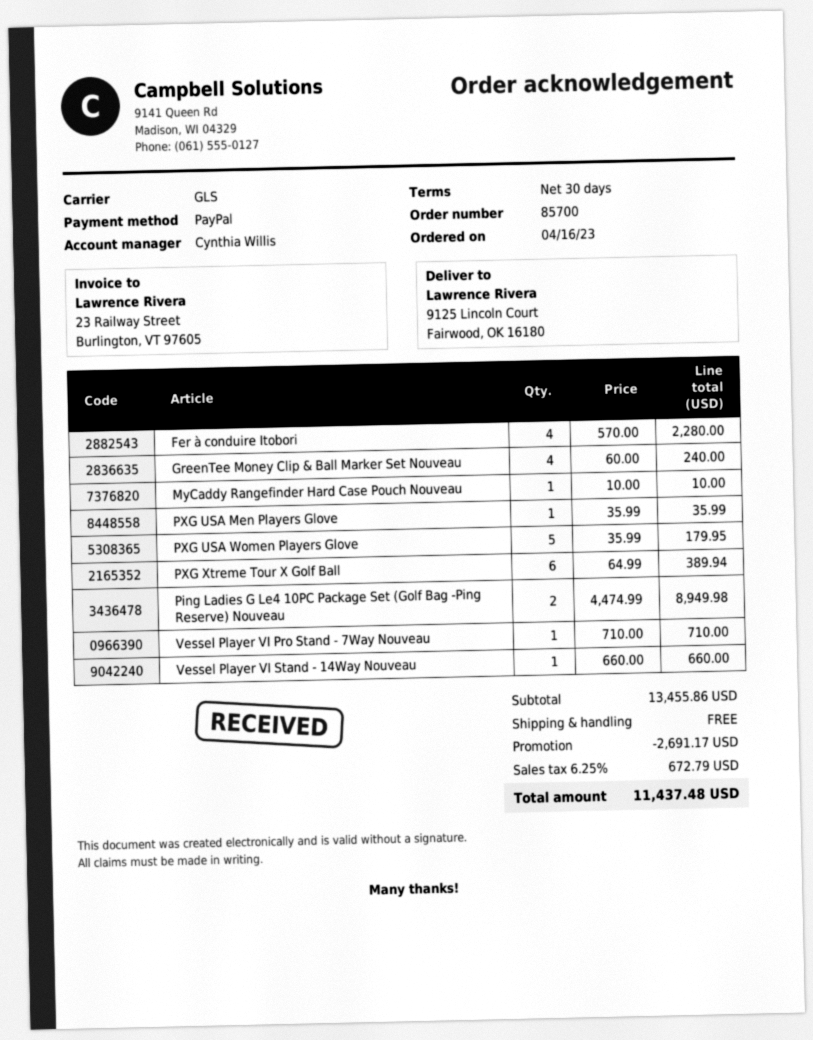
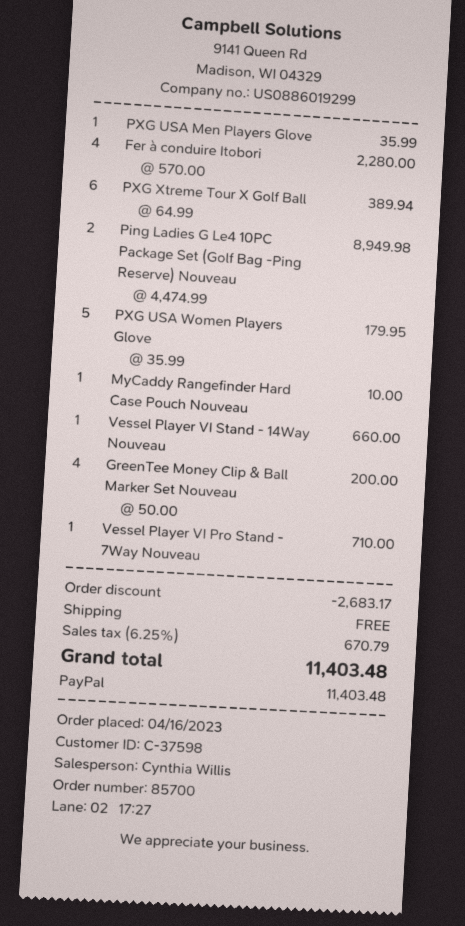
GreenTee Money Clip & Ball Marker Set Nouveau: 4 x 60.00 = 240.00 -> 4 x 50.00 = 200.00
discount: 2691.17 -> 2683.17
tax: 6.25% = 672.79 -> 6.25% = 670.79
total: 11437.48 -> 11403.48

